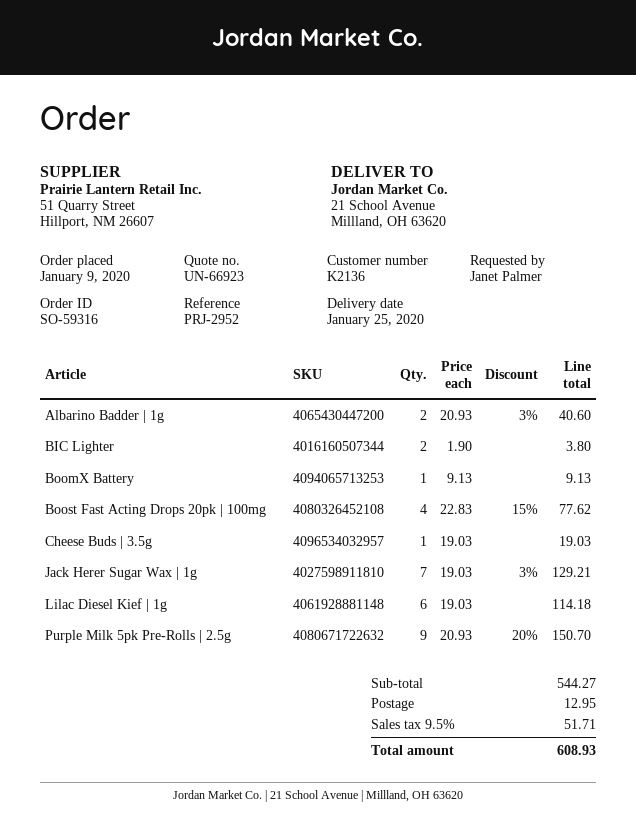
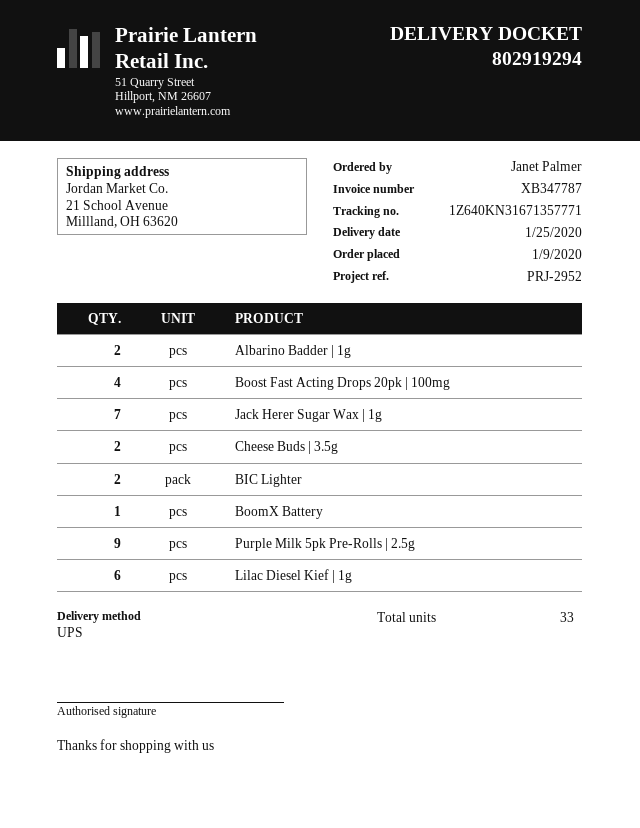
Cheese Buds | 3.5g: 1 -> 2

